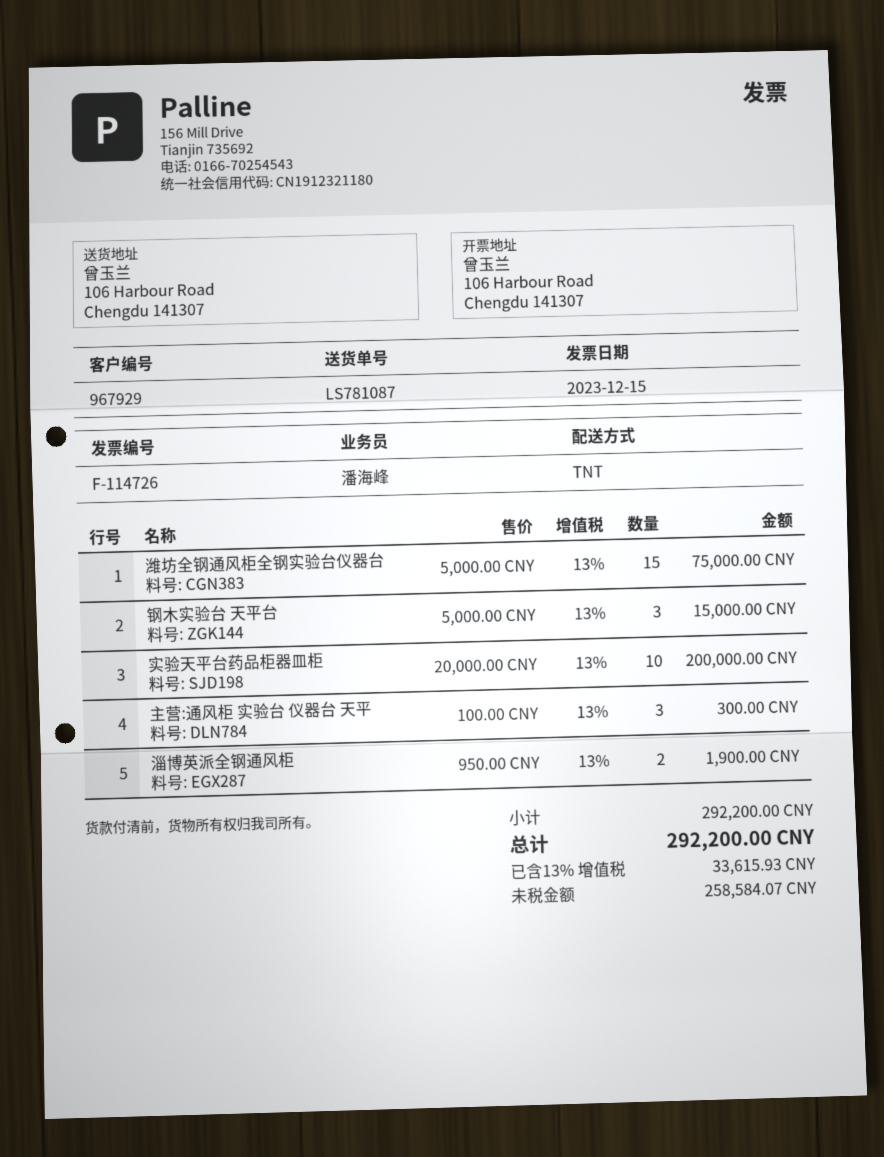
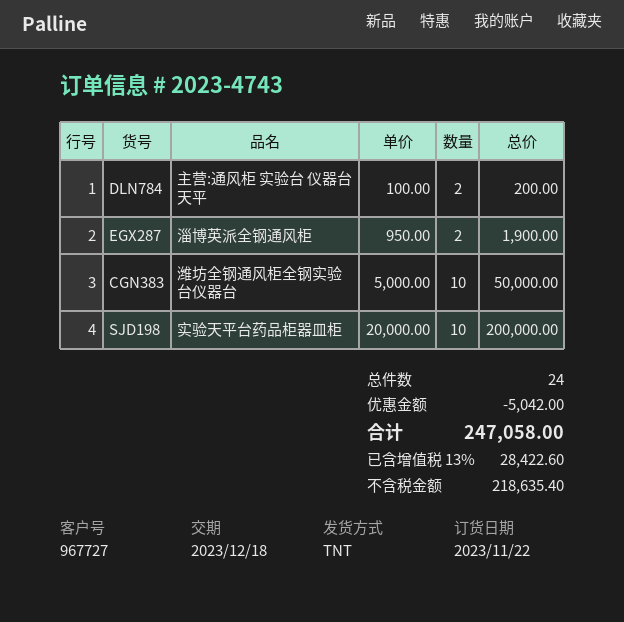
customer number: 967929 -> 967727
潍坊全钢通风柜全钢实验台仪器台: 15 x 5000.00 = 75000.00 -> 10 x 5000.00 = 50000.00
钢木实验台 天平台: 3 x 5000.00 = 15000.00 -> none
主营:通风柜 实验台 仪器台 天平: 3 x 100.00 = 300.00 -> 2 x 100.00 = 200.00
discount: none -> 5042.00
net: 258584.07 -> 218635.40
tax: 13% = 33615.93 -> 13% = 28422.60
total: 292200.00 -> 247058.00

